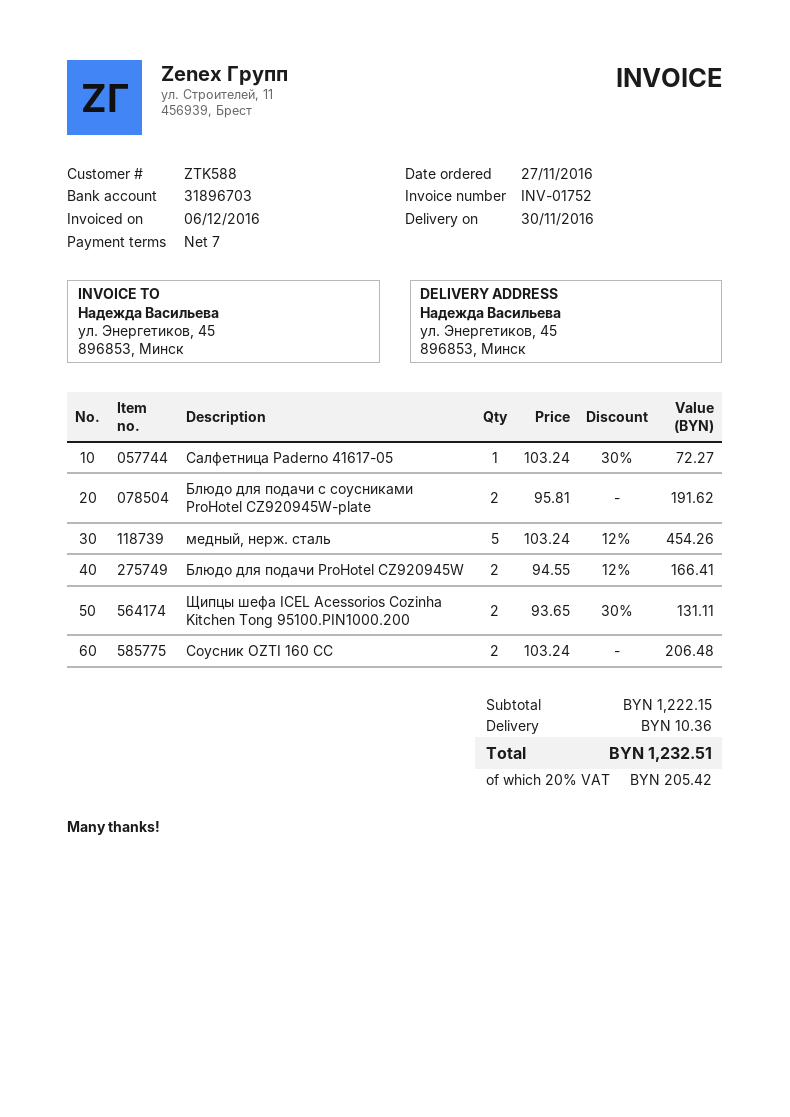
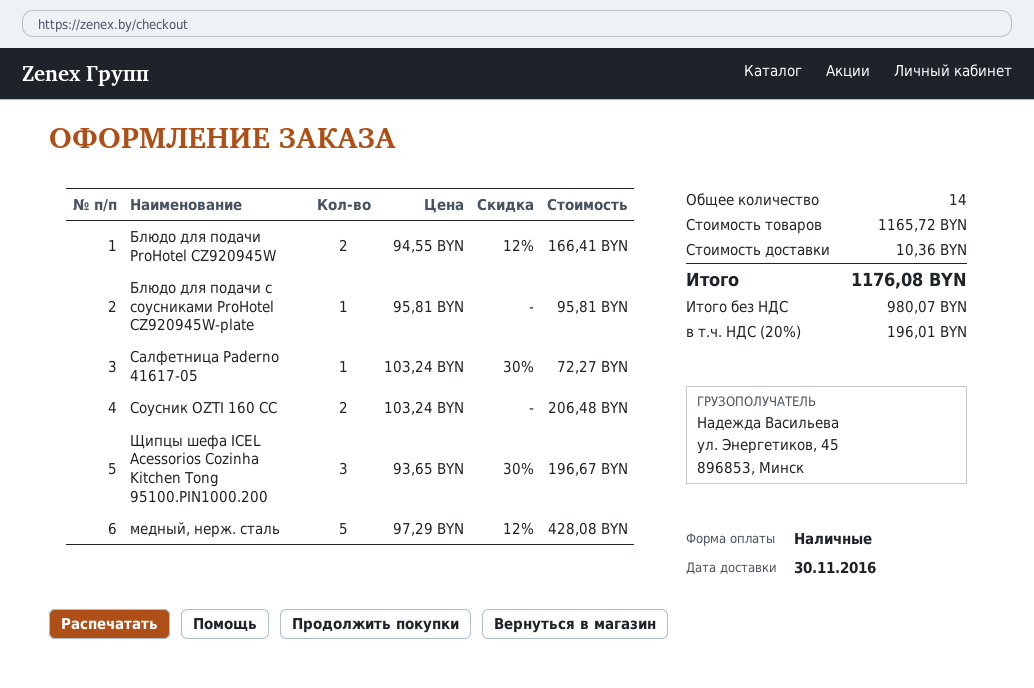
Блюдо для подачи с соусниками ProHotel CZ920945W-plate: 2 x 95.81 = 191.62 -> 1 x 95.81 = 95.81
медный, нерж. сталь: 5 x 103.24 - 12% = 454.26 -> 5 x 97.29 - 12% = 428.08
Щипцы шефа ICEL Acessorios Cozinha Kitchen Tong 95100.PIN1000.200: 2 x 93.65 - 30% = 131.11 -> 3 x 93.65 - 30% = 196.67
subtotal: 1222.15 -> 1165.72
tax: 20% = 205.42 -> 20% = 196.01
total: 1232.51 -> 1176.08

